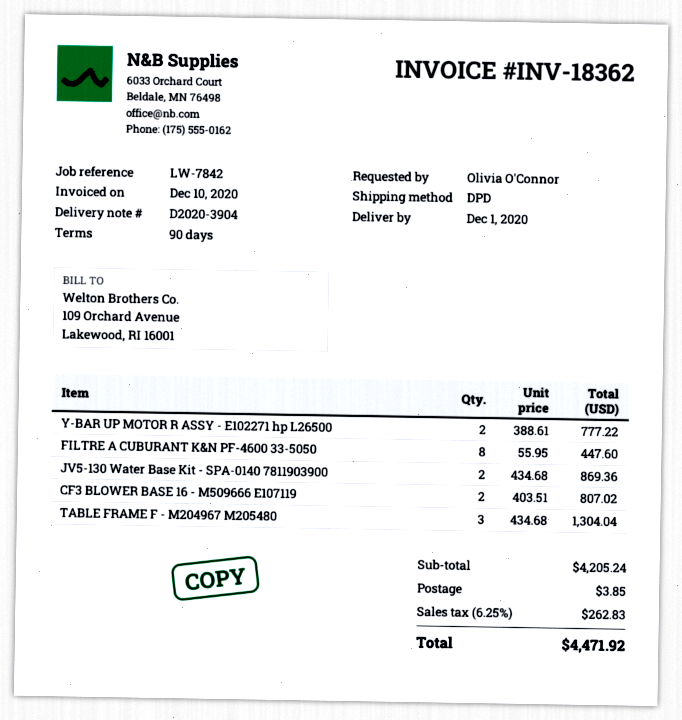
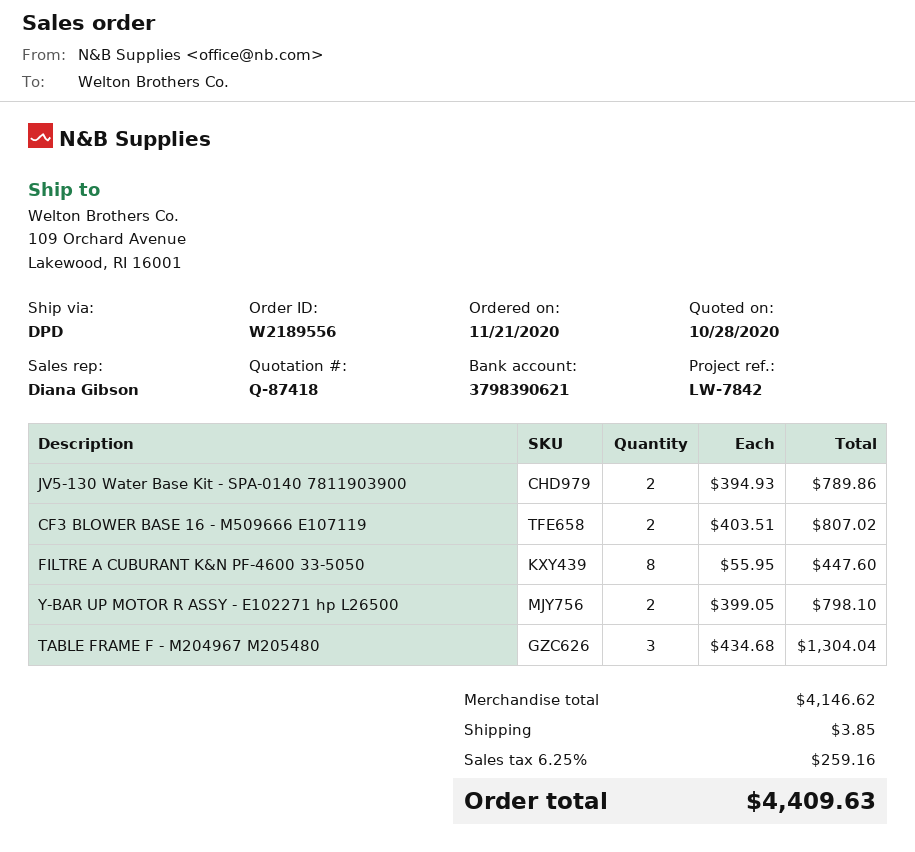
Y-BAR UP MOTOR R ASSY - E102271 hp L26500: 2 x 388.61 = 777.22 -> 2 x 399.05 = 798.10
JV5-130 Water Base Kit - SPA-0140 7811903900: 2 x 434.68 = 869.36 -> 2 x 394.93 = 789.86
subtotal: 4205.24 -> 4146.62
tax: 6.25% = 262.83 -> 6.25% = 259.16
total: 4471.92 -> 4409.63

